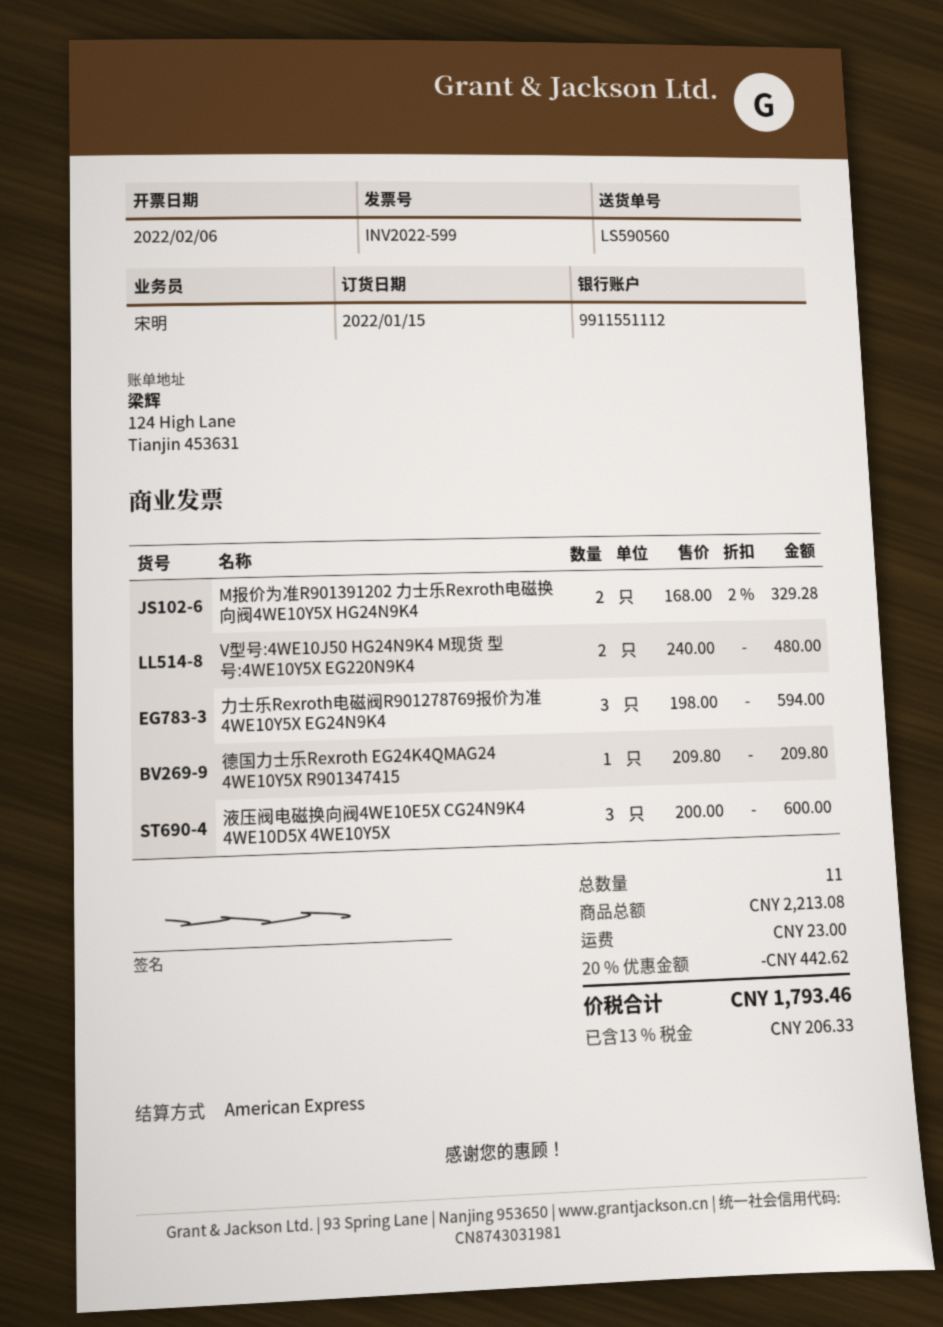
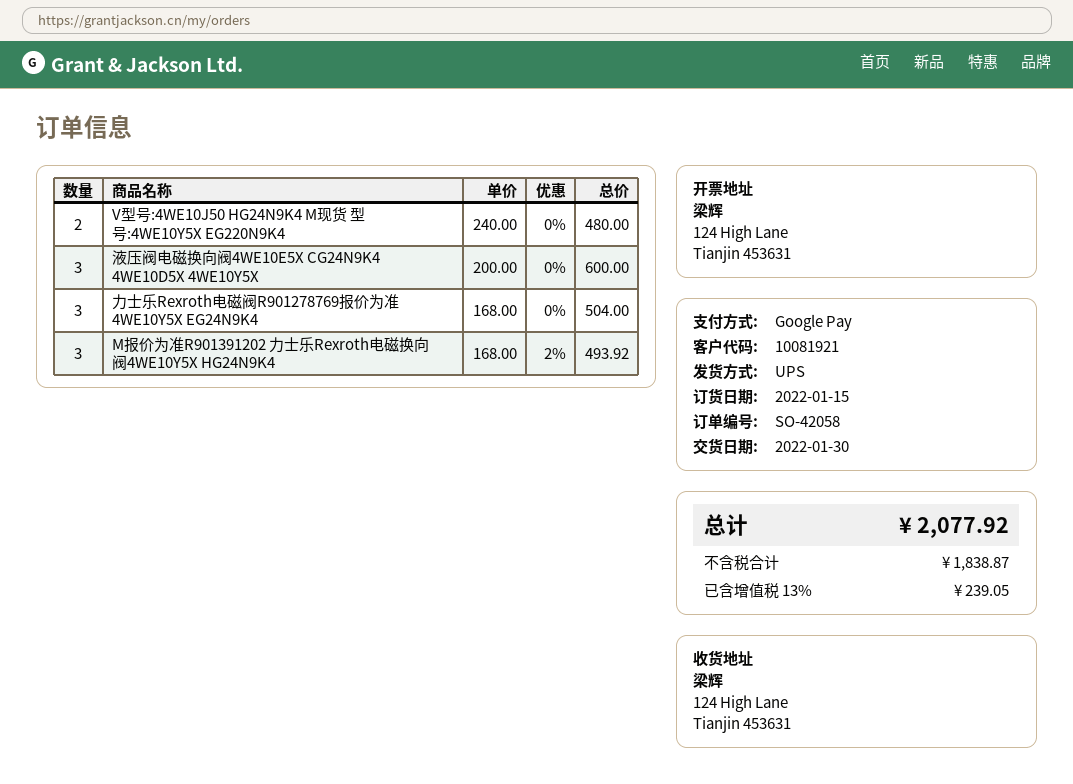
payment method: American Express -> Google Pay
M报价为准R901391202 力士乐Rexroth电磁换向阀4WE10Y5X HG24N9K4: 2 x 168.00 - 2% = 329.28 -> 3 x 168.00 - 2% = 493.92
力士乐Rexroth电磁阀R901278769报价为准 4WE10Y5X EG24N9K4: 3 x 198.00 = 594.00 -> 3 x 168.00 = 504.00
德国力士乐Rexroth EG24K4QMAG24 4WE10Y5X R901347415: 1 x 209.80 = 209.80 -> none
discount: 20% = 442.62 -> none
shipping: 23.00 -> none
tax: 13% = 206.33 -> 13% = 239.05
total: 1793.46 -> 2077.92

